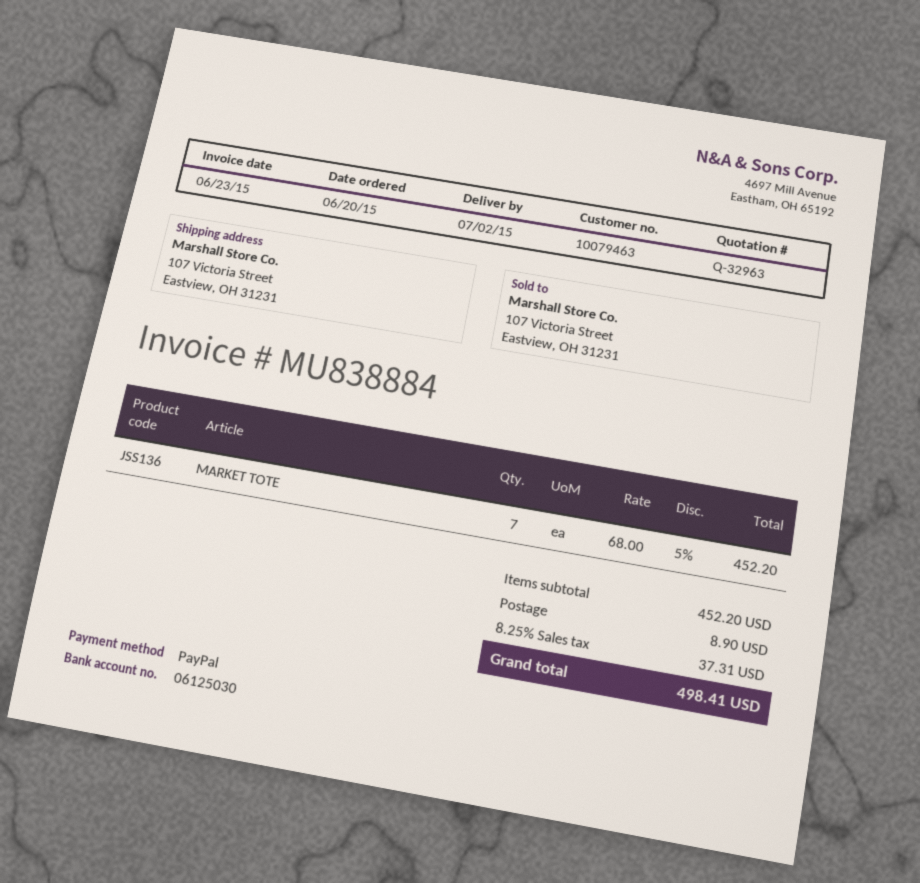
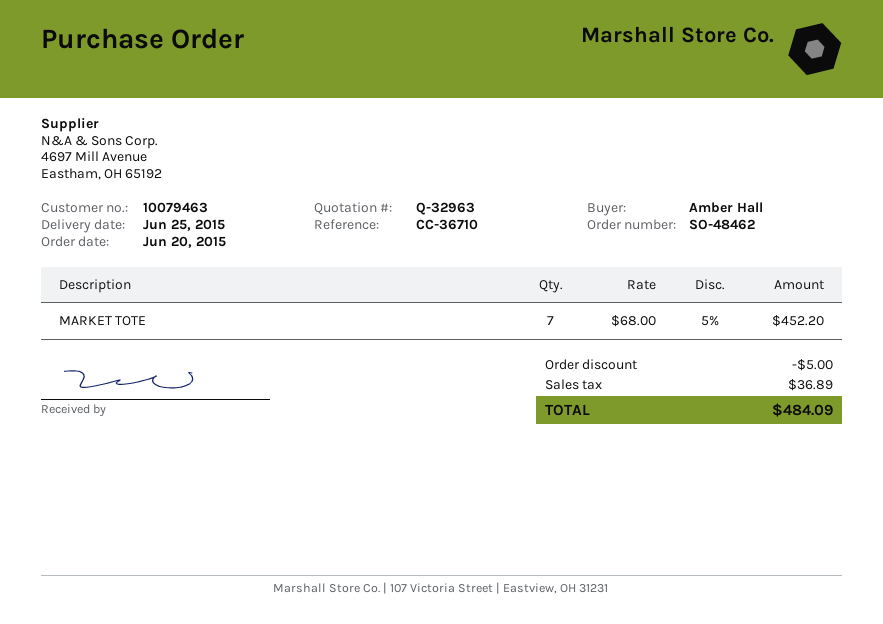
delivery date: 2015-07-02 -> 2015-06-25
discount: none -> 5.00
shipping: 8.90 -> none
tax: 37.31 -> 36.89
total: 498.41 -> 484.09

